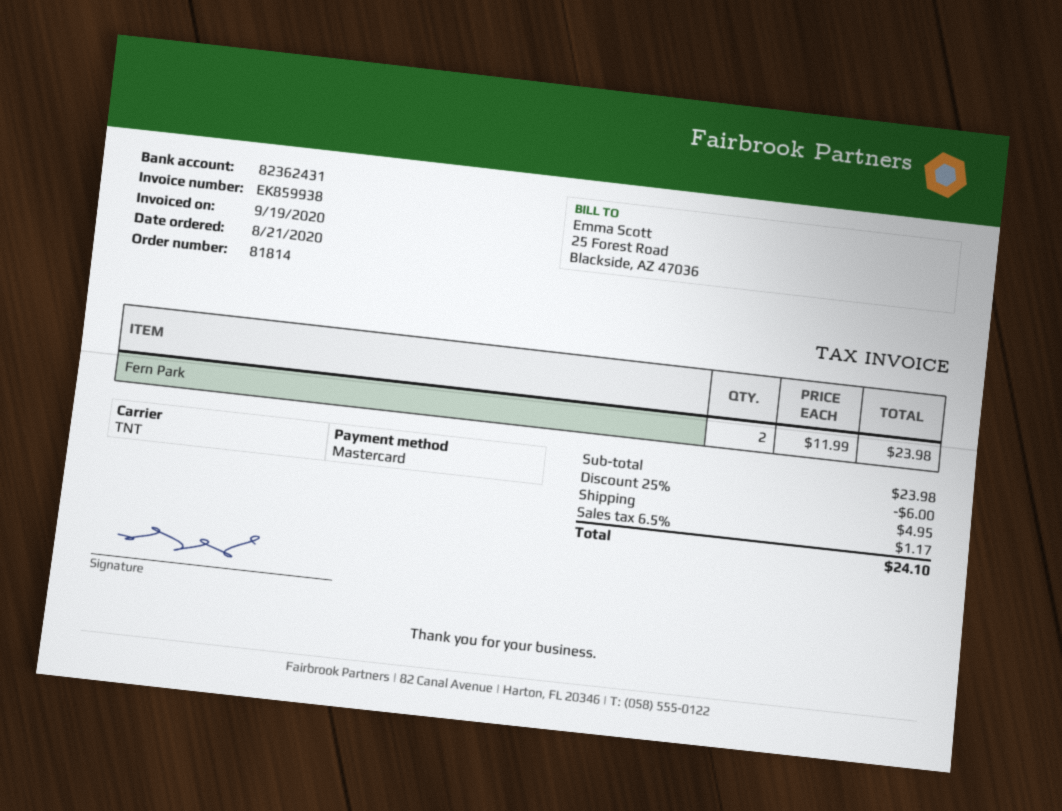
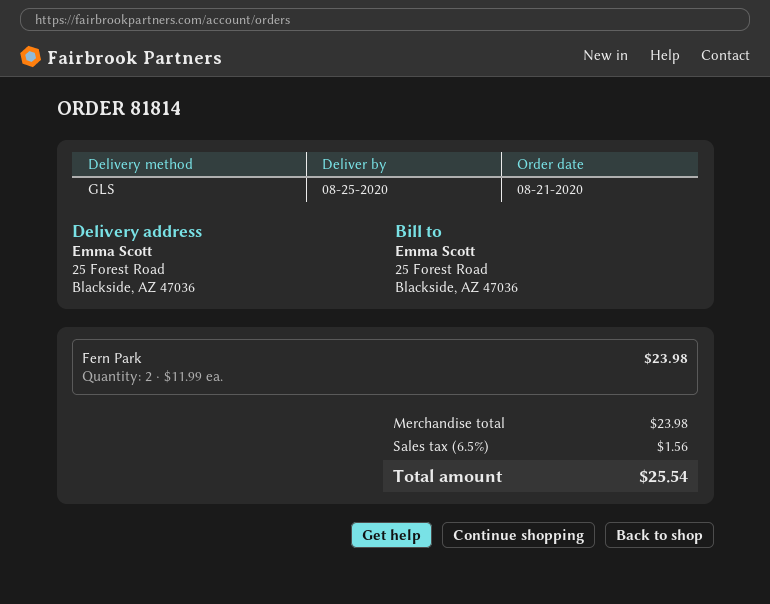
shipping method: TNT -> GLS
discount: 25% = 6.00 -> none
shipping: 4.95 -> none
tax: 6.5% = 1.17 -> 6.5% = 1.56
total: 24.10 -> 25.54

